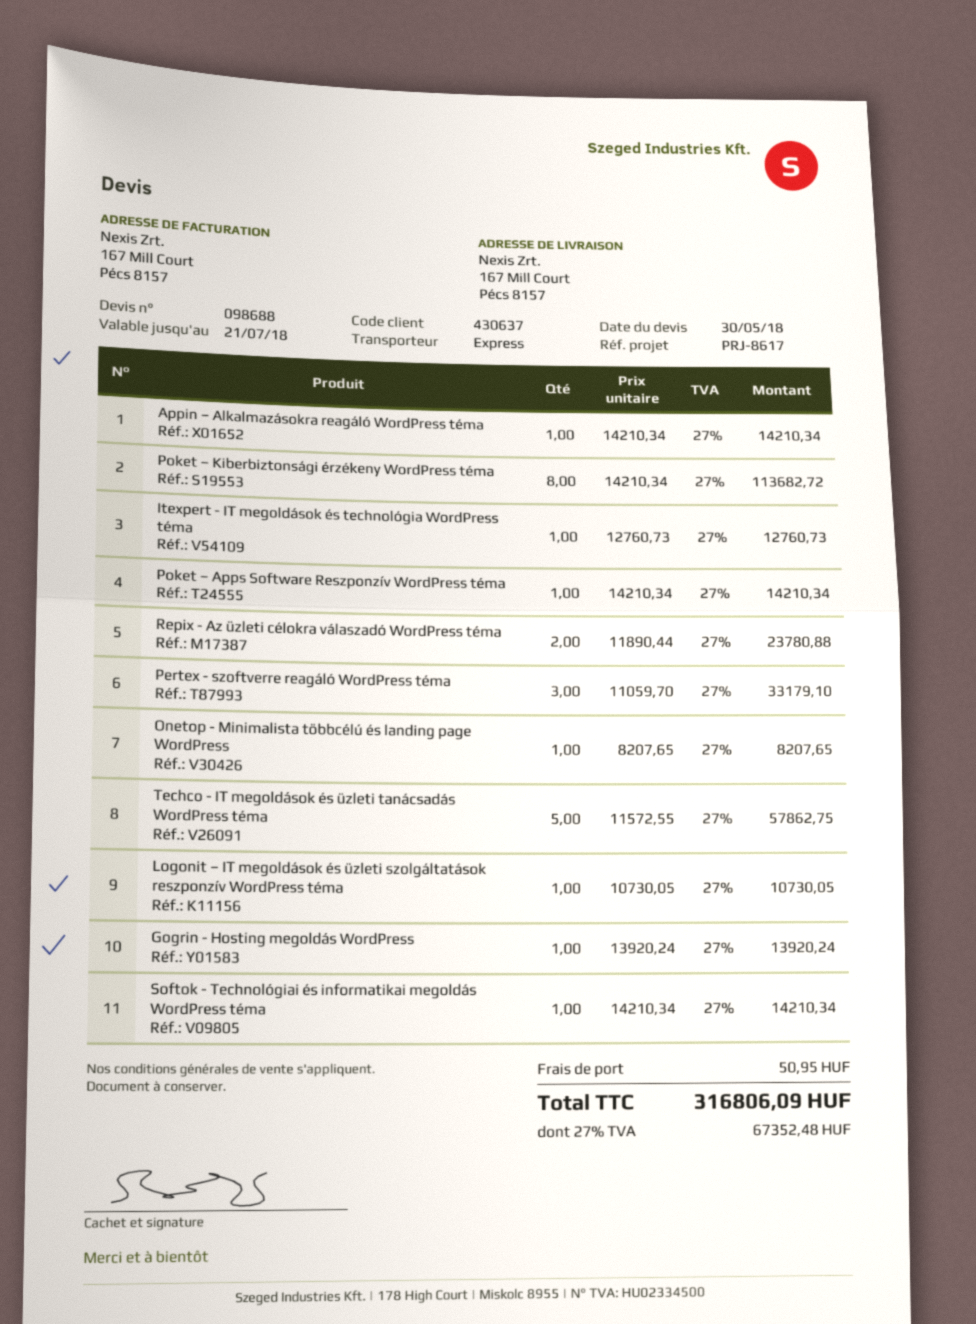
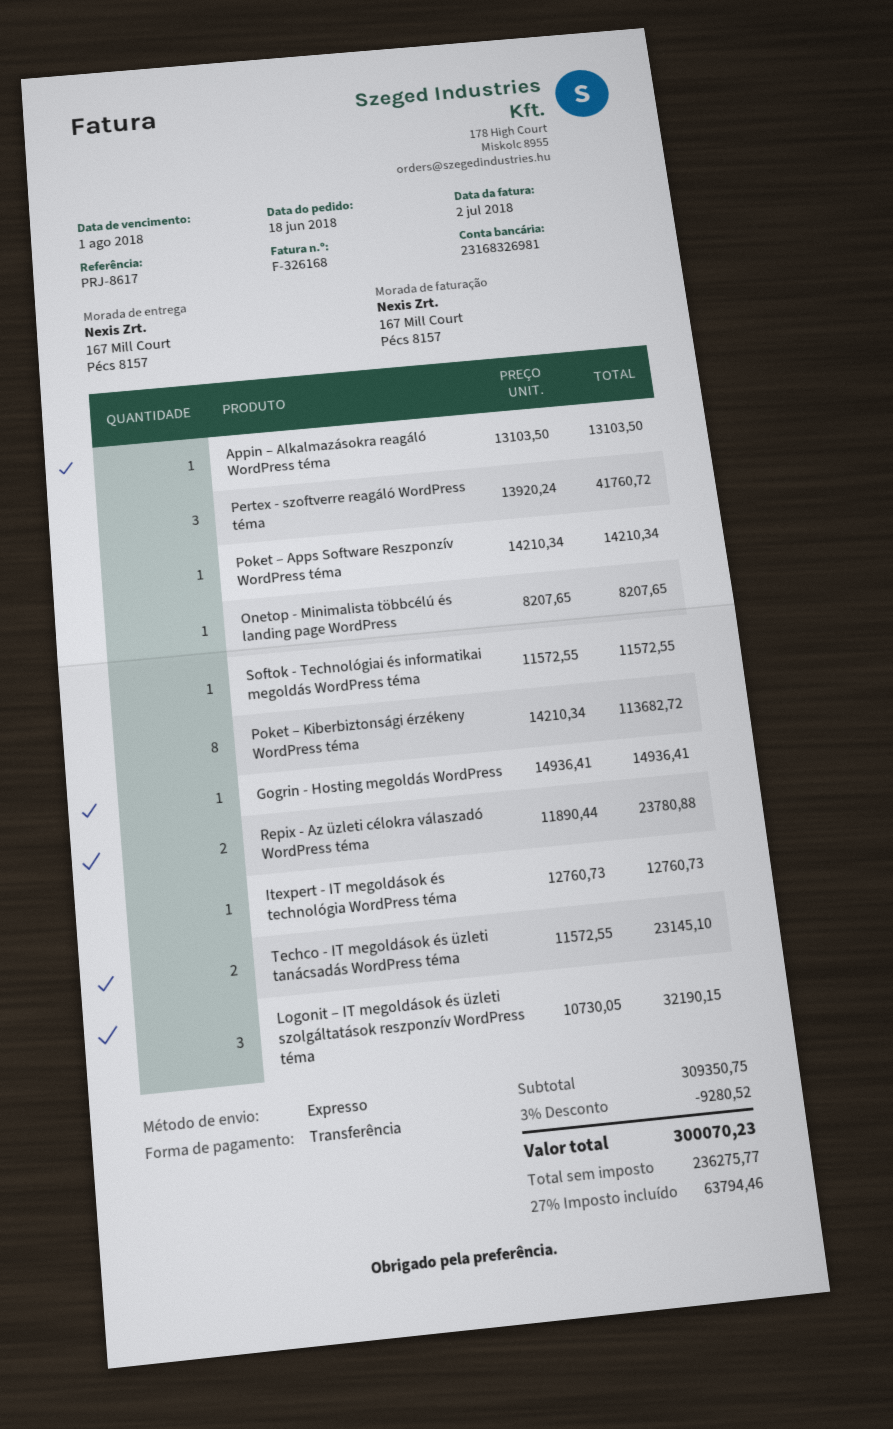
Appin – Alkalmazásokra reagáló WordPress téma: 1 x 14210.34 = 14210.34 -> 1 x 13103.50 = 13103.50
Pertex - szoftverre reagáló WordPress téma: 3 x 11059.70 = 33179.10 -> 3 x 13920.24 = 41760.72
Techco - IT megoldások és üzleti tanácsadás WordPress téma: 5 x 11572.55 = 57862.75 -> 2 x 11572.55 = 23145.10
Logonit – IT megoldások és üzleti szolgáltatások reszponzív WordPress téma: 1 x 10730.05 = 10730.05 -> 3 x 10730.05 = 32190.15
Gogrin - Hosting megoldás WordPress: 1 x 13920.24 = 13920.24 -> 1 x 14936.41 = 14936.41
Softok - Technológiai és informatikai megoldás WordPress téma: 1 x 14210.34 = 14210.34 -> 1 x 11572.55 = 11572.55
discount: none -> 3% = 9280.52
shipping: 50.95 -> none
tax: 27% = 67352.48 -> 27% = 63794.46
total: 316806.09 -> 300070.23

